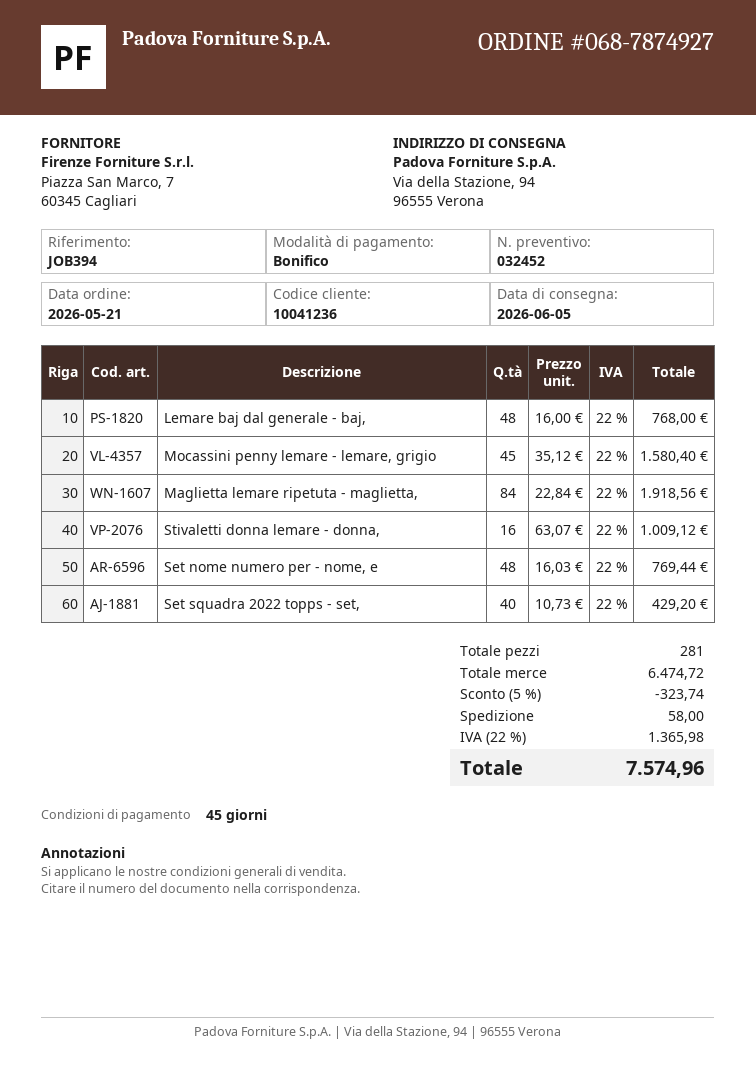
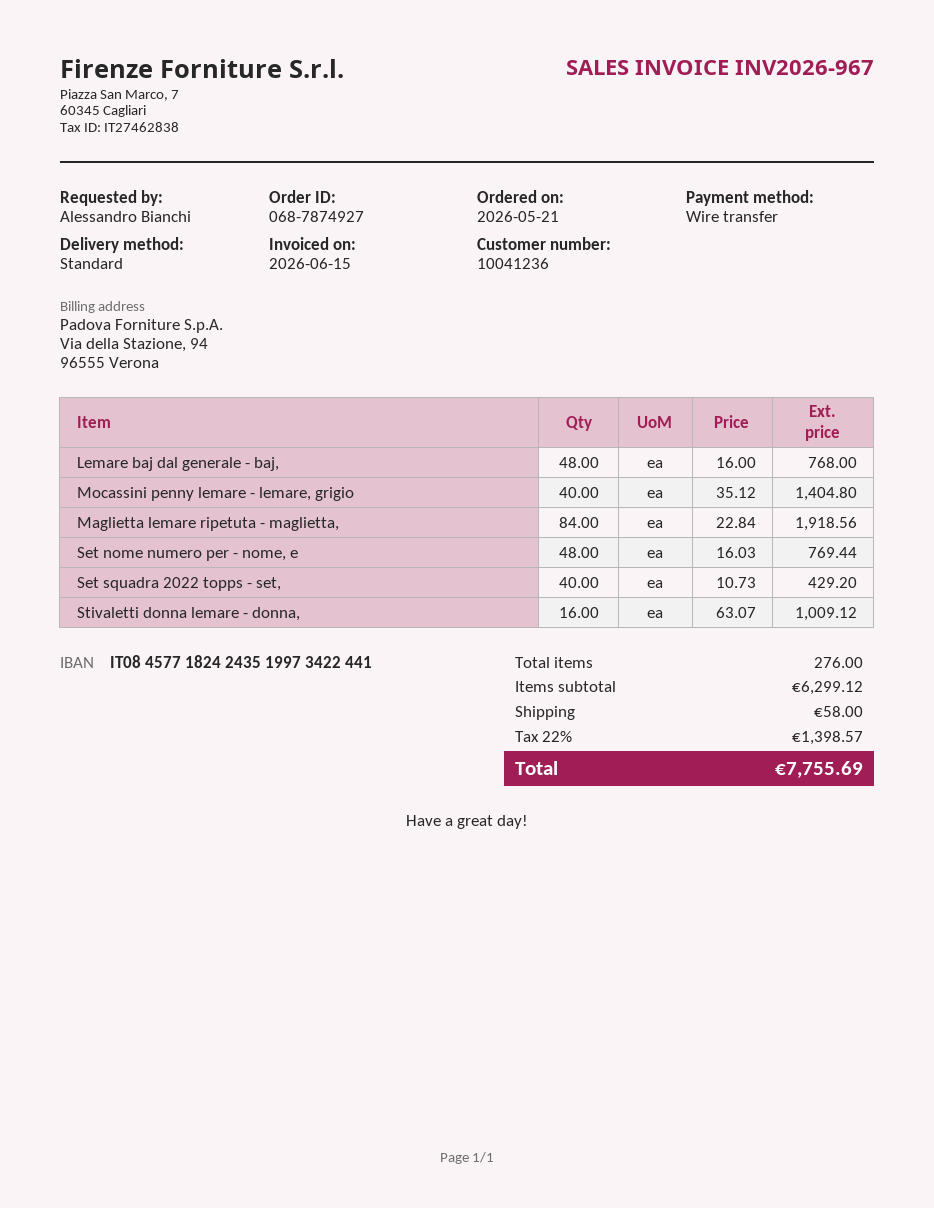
Mocassini penny lemare - lemare, grigio: 45 x 35.12 = 1580.40 -> 40 x 35.12 = 1404.80
total quantity: 281 -> 276
subtotal: 6474.72 -> 6299.12
discount: 5% = 323.74 -> none
tax: 22% = 1365.98 -> 22% = 1398.57
total: 7574.96 -> 7755.69

